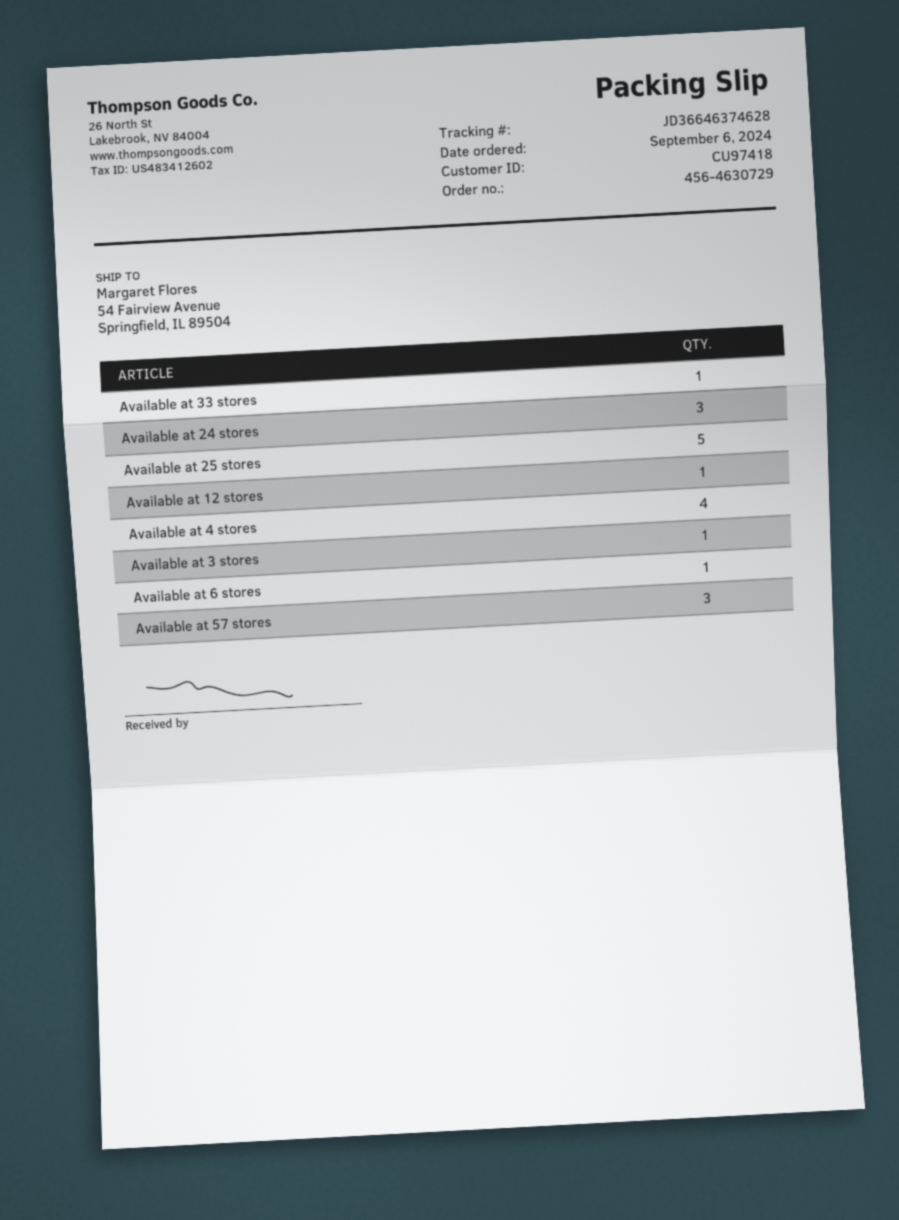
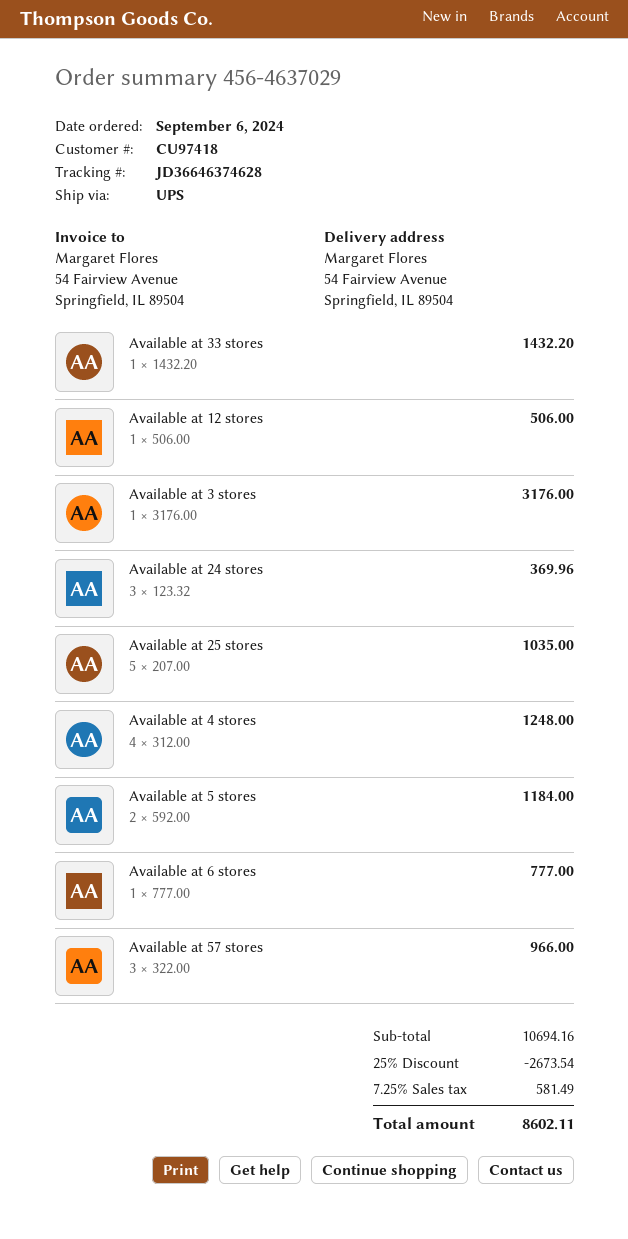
order number: 456-4630729 -> 456-4637029
Available at 5 stores: none -> 2

